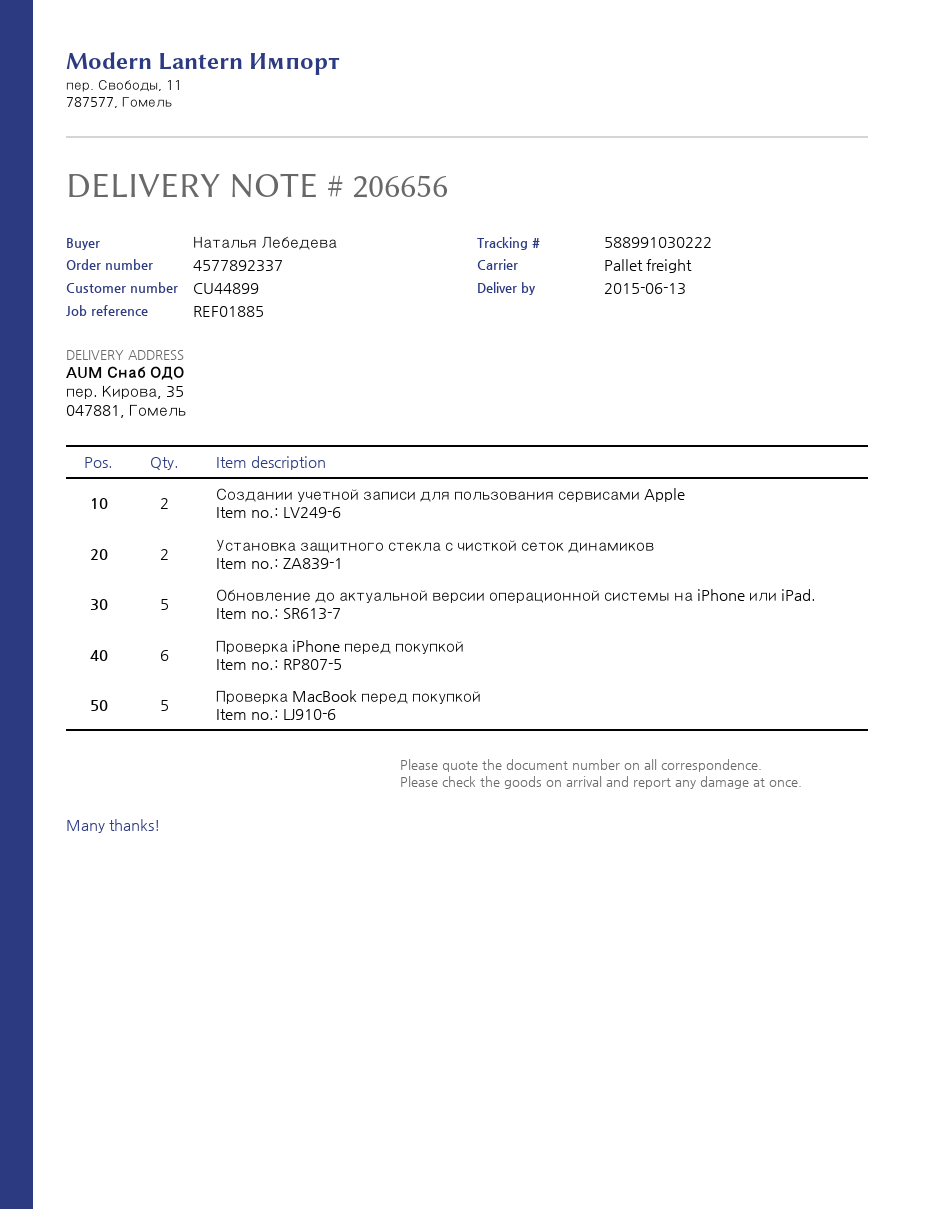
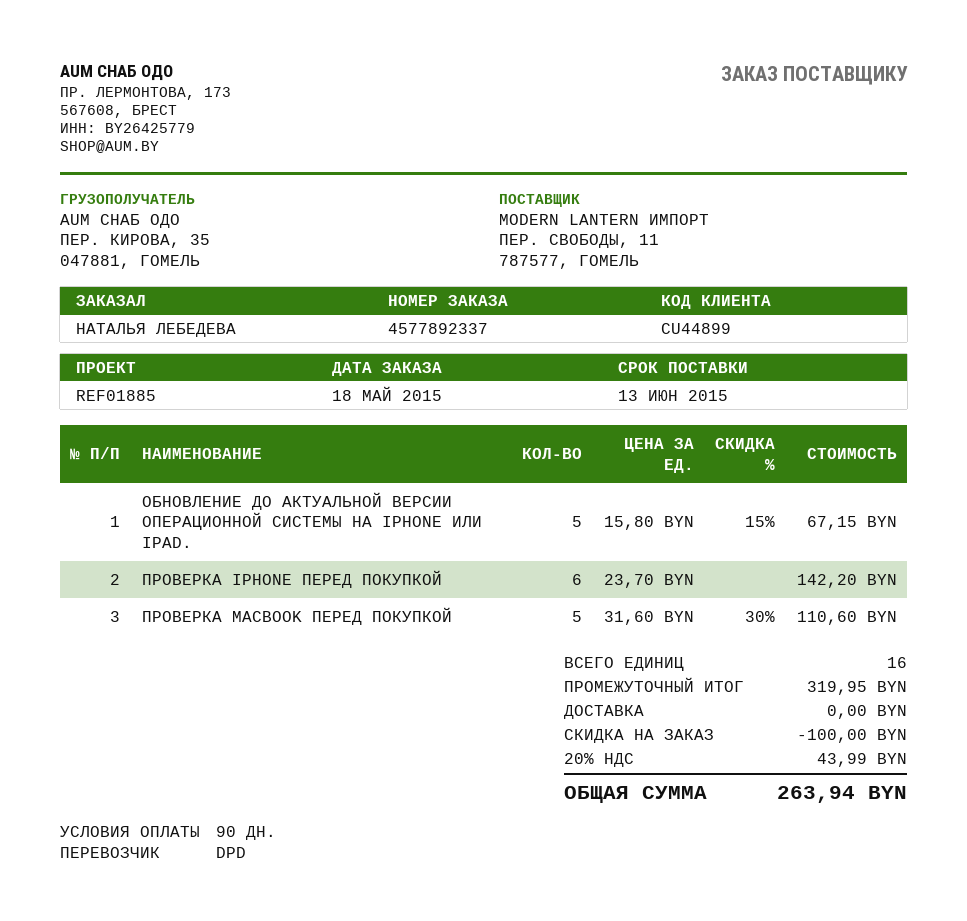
shipping method: pallet freight -> DPD
Создании учетной записи для пользования сервисами Apple: 2 -> none
Установка защитного стекла с чисткой сеток динамиков: 2 -> none

